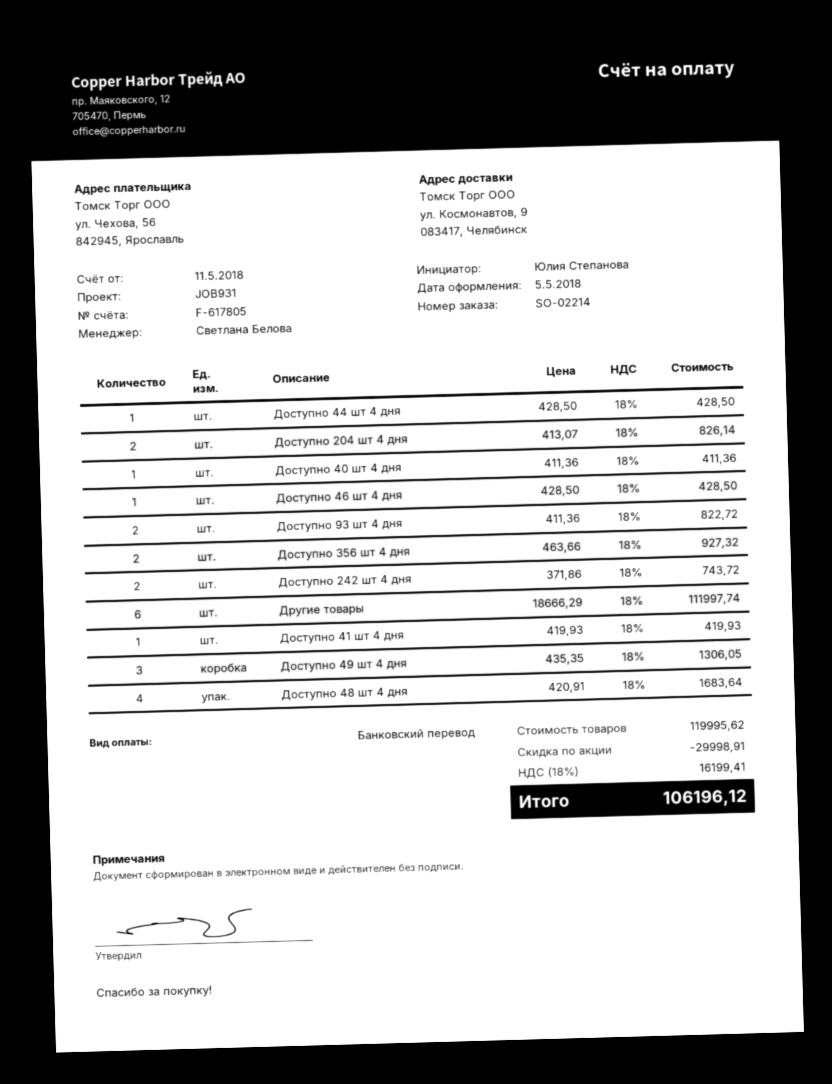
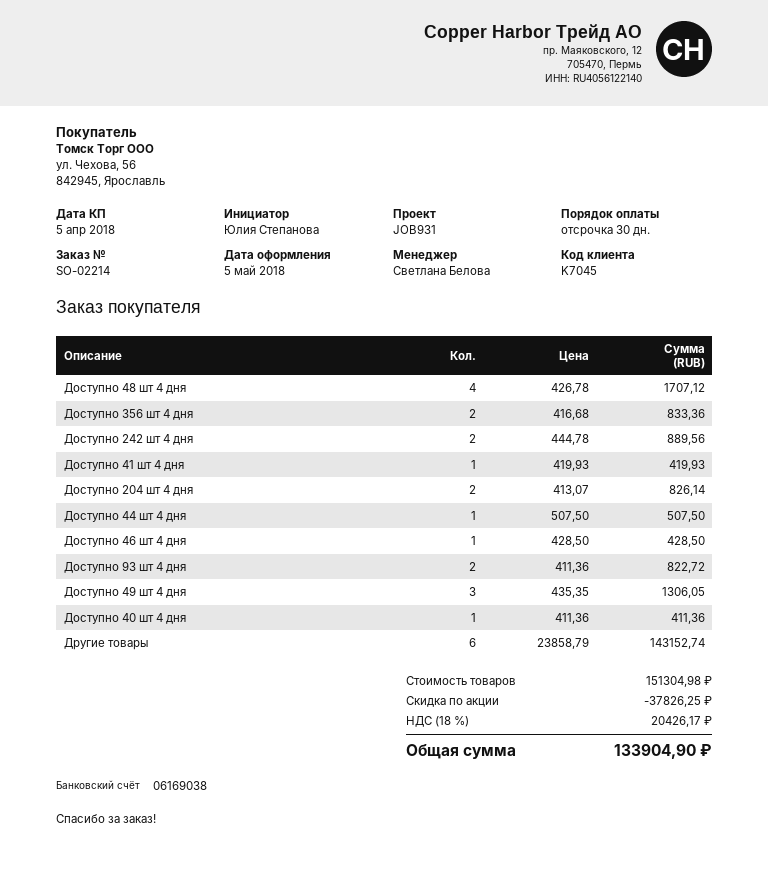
Доступно 44 шт 4 дня: 1 x 428.50 = 428.50 -> 1 x 507.50 = 507.50
Доступно 356 шт 4 дня: 2 x 463.66 = 927.32 -> 2 x 416.68 = 833.36
Доступно 242 шт 4 дня: 2 x 371.86 = 743.72 -> 2 x 444.78 = 889.56
Другие товары: 6 x 18666.29 = 111997.74 -> 6 x 23858.79 = 143152.74
Доступно 48 шт 4 дня: 4 x 420.91 = 1683.64 -> 4 x 426.78 = 1707.12
subtotal: 119995.62 -> 151304.98
discount: 29998.91 -> 37826.25
tax: 18% = 16199.41 -> 18% = 20426.17
total: 106196.12 -> 133904.90

